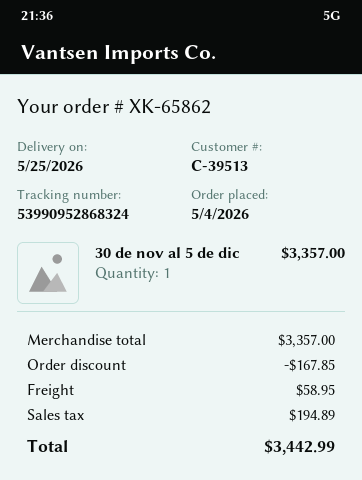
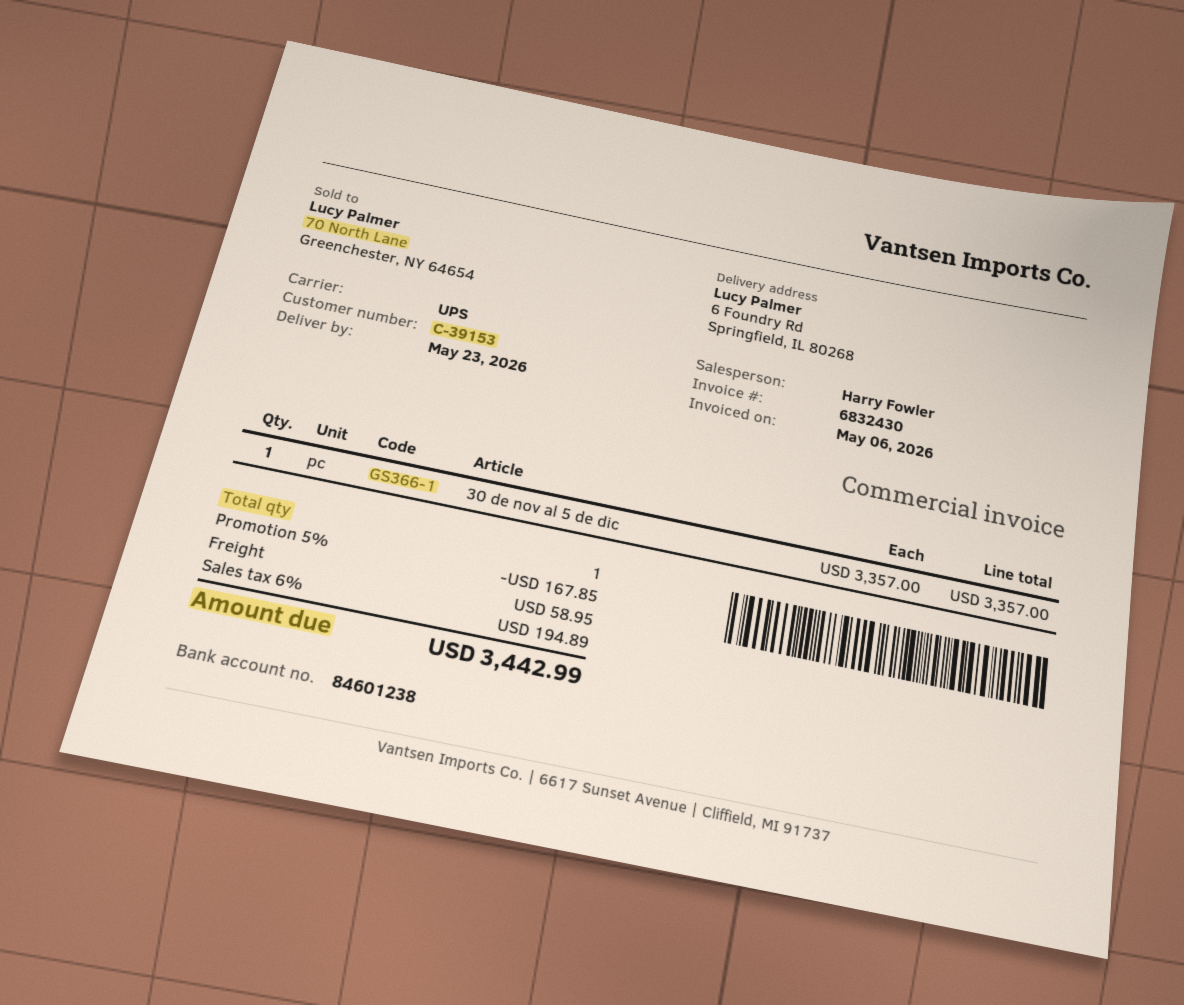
delivery date: 2026-05-25 -> 2026-05-23
customer number: C-39513 -> C-39153

